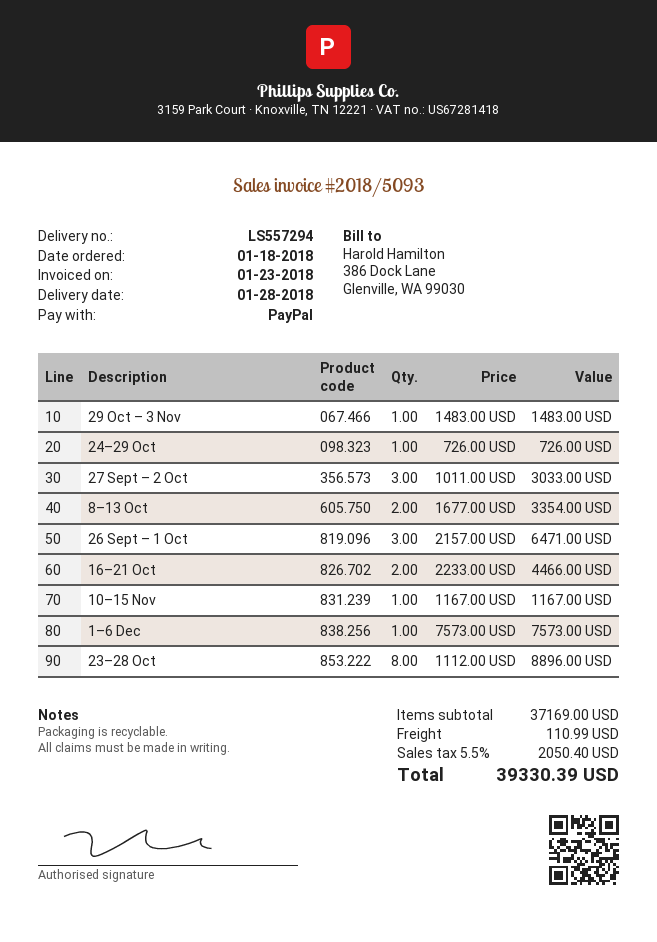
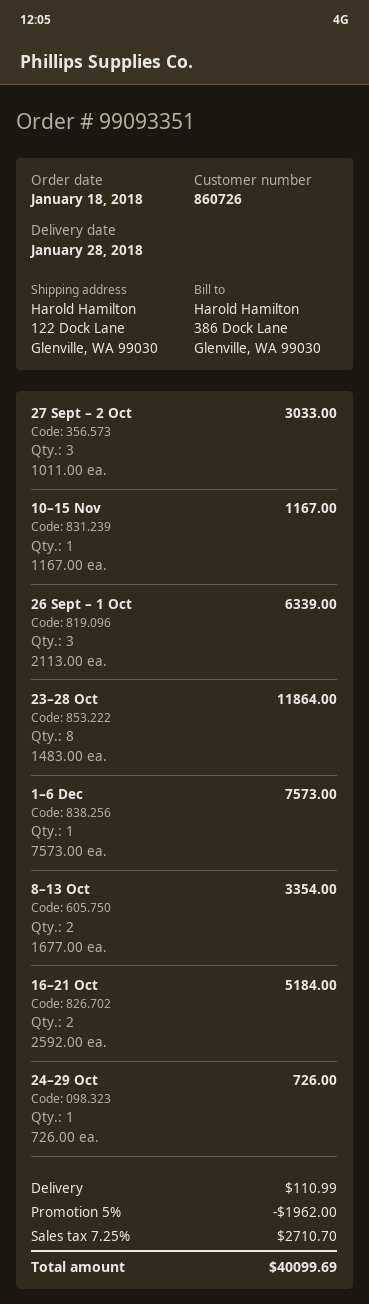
29 Oct – 3 Nov: 1 x 1483.00 = 1483.00 -> none
26 Sept – 1 Oct: 3 x 2157.00 = 6471.00 -> 3 x 2113.00 = 6339.00
16–21 Oct: 2 x 2233.00 = 4466.00 -> 2 x 2592.00 = 5184.00
23–28 Oct: 8 x 1112.00 = 8896.00 -> 8 x 1483.00 = 11864.00
discount: none -> 5% = 1962.00
tax: 5.5% = 2050.40 -> 7.25% = 2710.70
total: 39330.39 -> 40099.69

